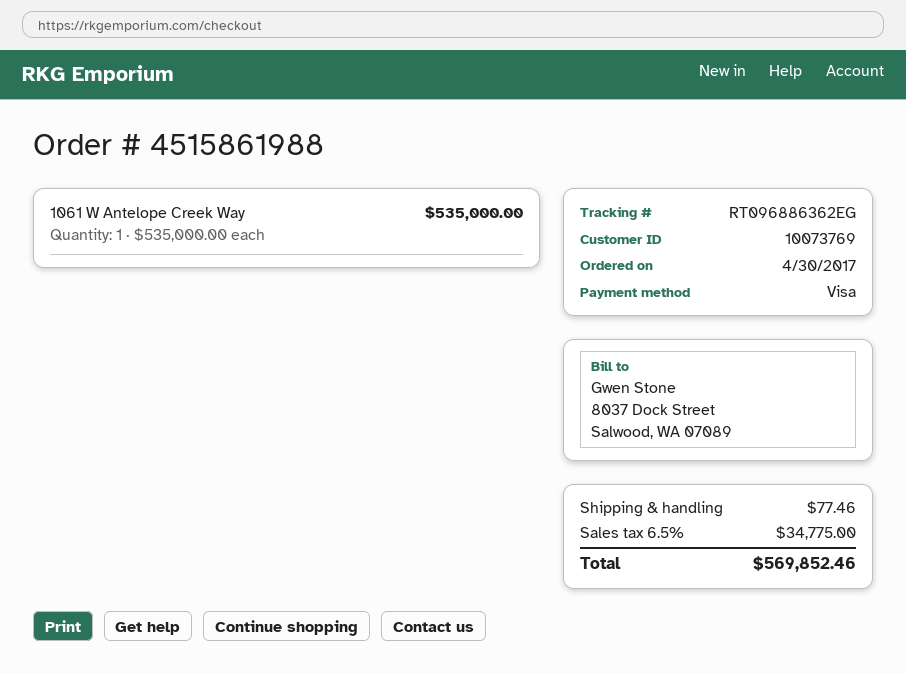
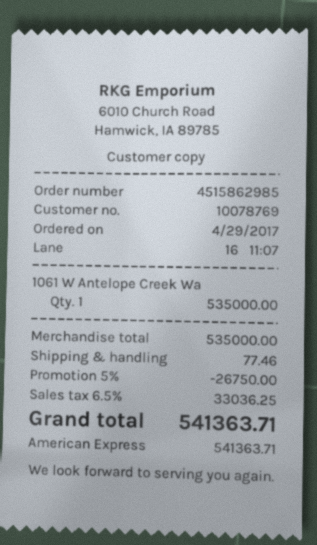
order number: 4515861988 -> 4515862985
order date: 2017-04-30 -> 2017-04-29
customer number: 10073769 -> 10078769
payment method: Visa -> American Express
discount: none -> 5% = 26750.00
tax: 6.5% = 34775.00 -> 6.5% = 33036.25
total: 569852.46 -> 541363.71

